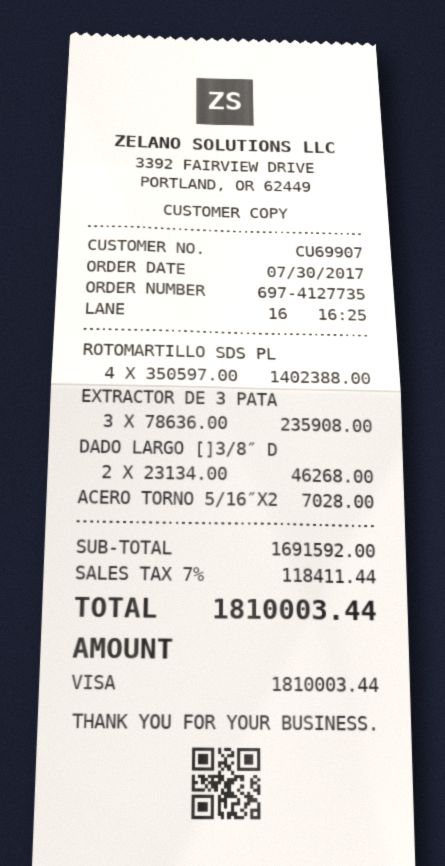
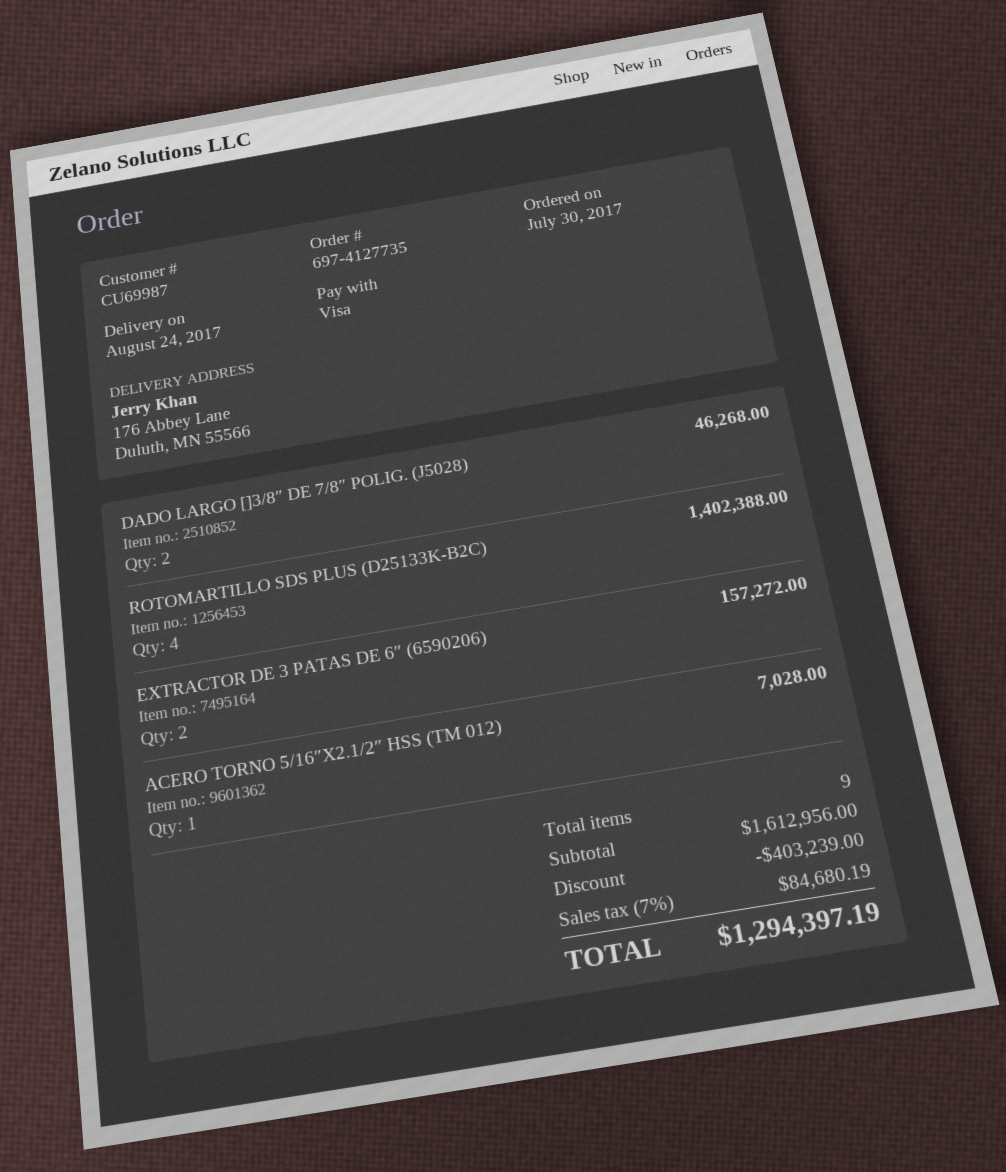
customer number: CU69907 -> CU69987
EXTRACTOR DE 3 PATA: 3 for 235908.00 -> 2 for 157272.00
subtotal: 1691592.00 -> 1612956.00
discount: none -> 403239.00
tax: 7% = 118411.44 -> 7% = 84680.19
total: 1810003.44 -> 1294397.19

